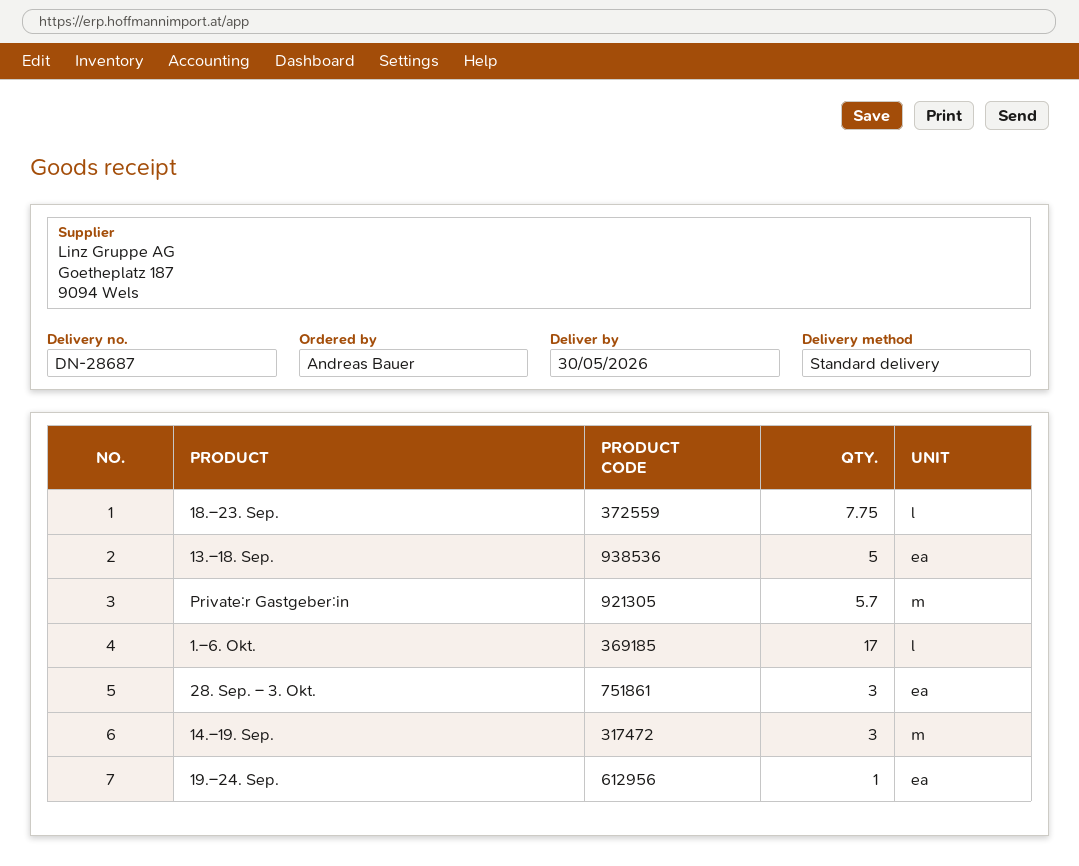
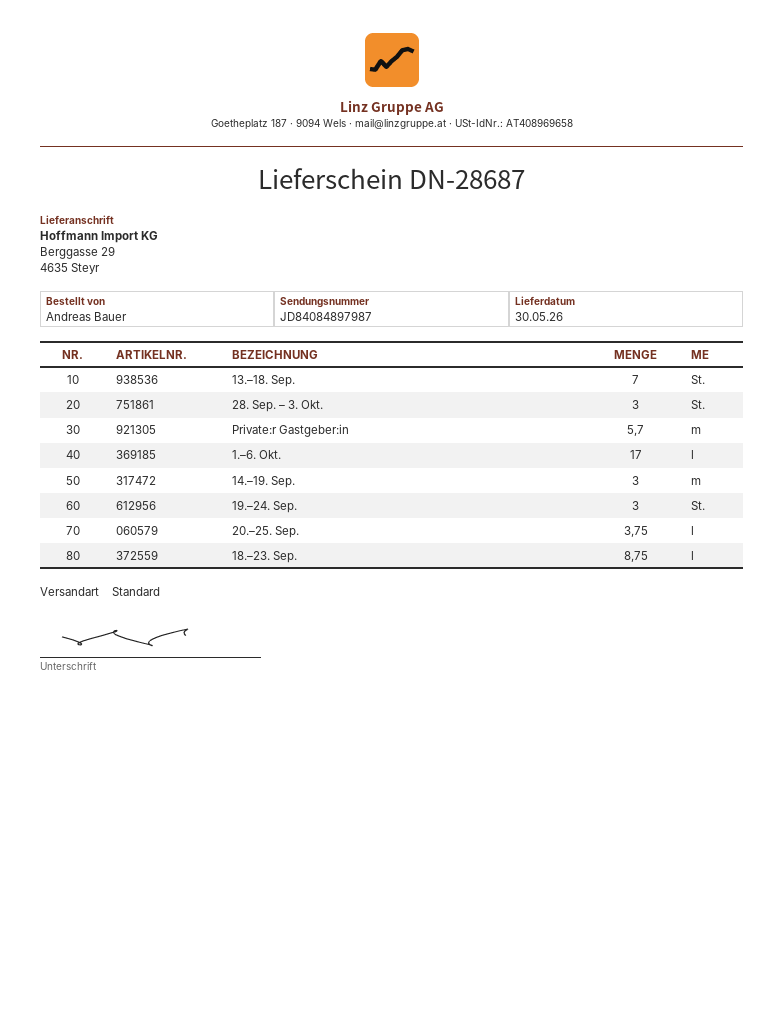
18.–23. Sep.: 7.75 -> 8.75
13.–18. Sep.: 5 -> 7
19.–24. Sep.: 1 -> 3
20.–25. Sep.: none -> 3.75

